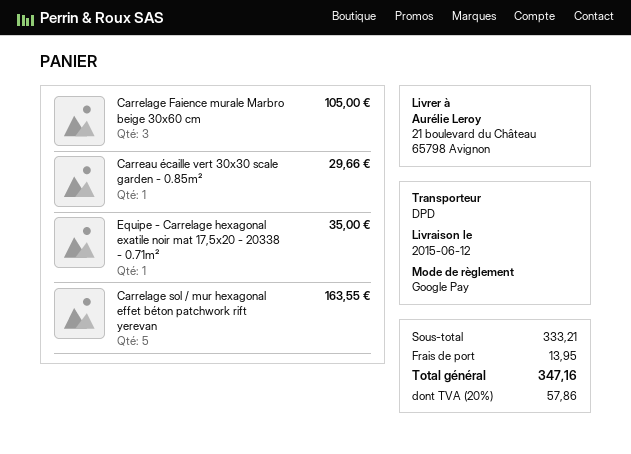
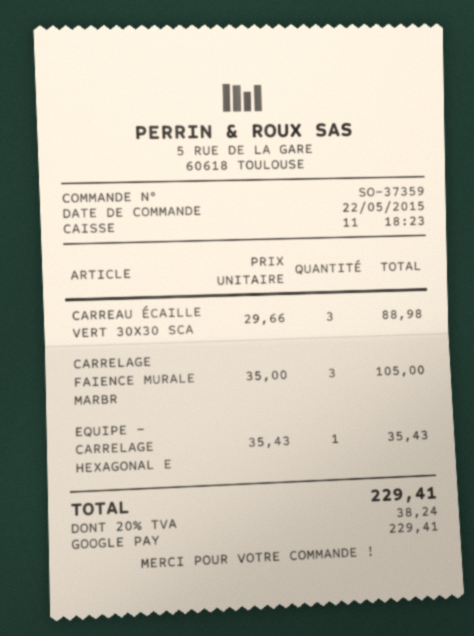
Carreau écaille vert 30x30 scale garden - 0.85m²: 1 for 29.66 -> 3 for 88.98
Equipe - Carrelage hexagonal exatile noir mat 17,5x20 - 20338 - 0.71m²: 1 for 35.00 -> 1 for 35.43
Carrelage sol / mur hexagonal effet béton patchwork rift yerevan: 5 for 163.55 -> none
shipping: 13.95 -> none
tax: 20% = 57.86 -> 20% = 38.24
total: 347.16 -> 229.41

